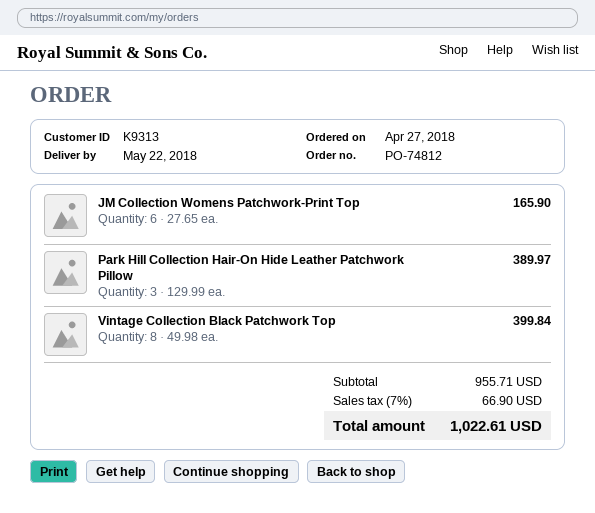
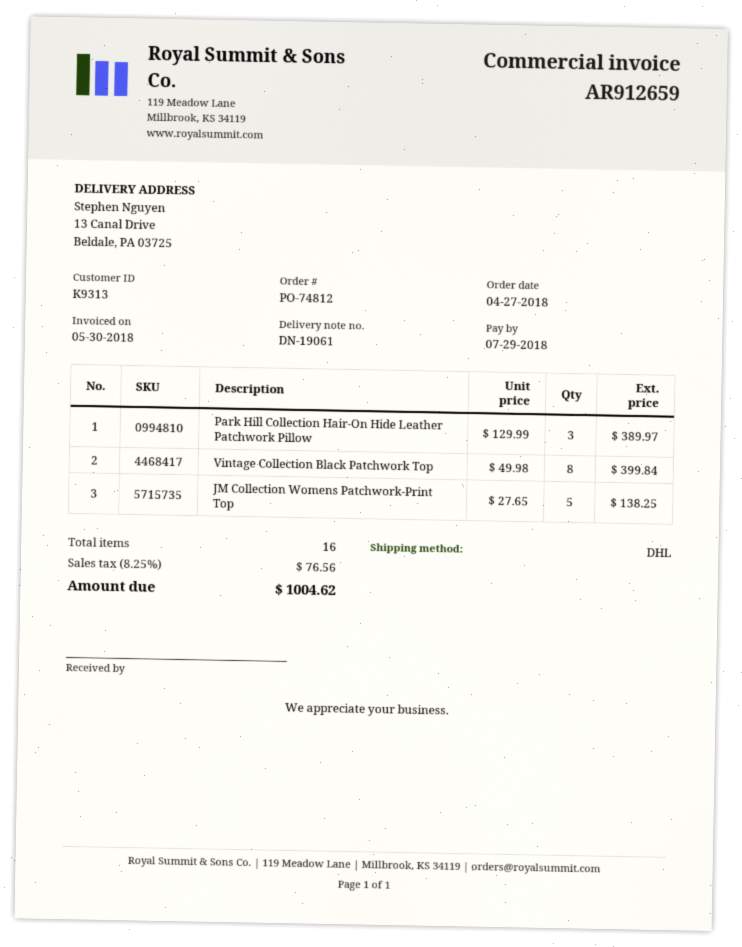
JM Collection Womens Patchwork-Print Top: 6 x 27.65 = 165.90 -> 5 x 27.65 = 138.25
tax: 7% = 66.90 -> 8.25% = 76.56
total: 1022.61 -> 1004.62

